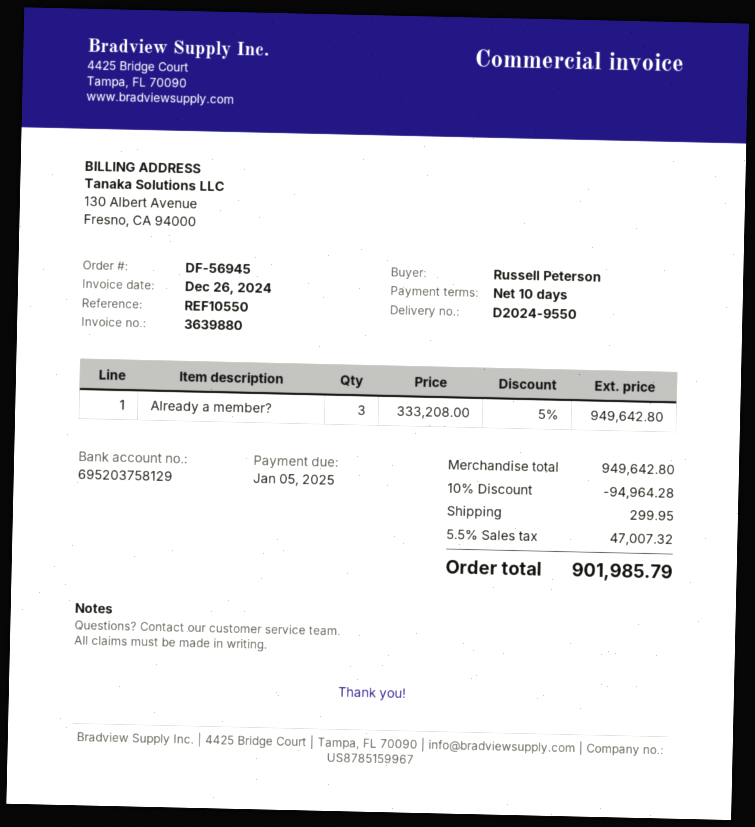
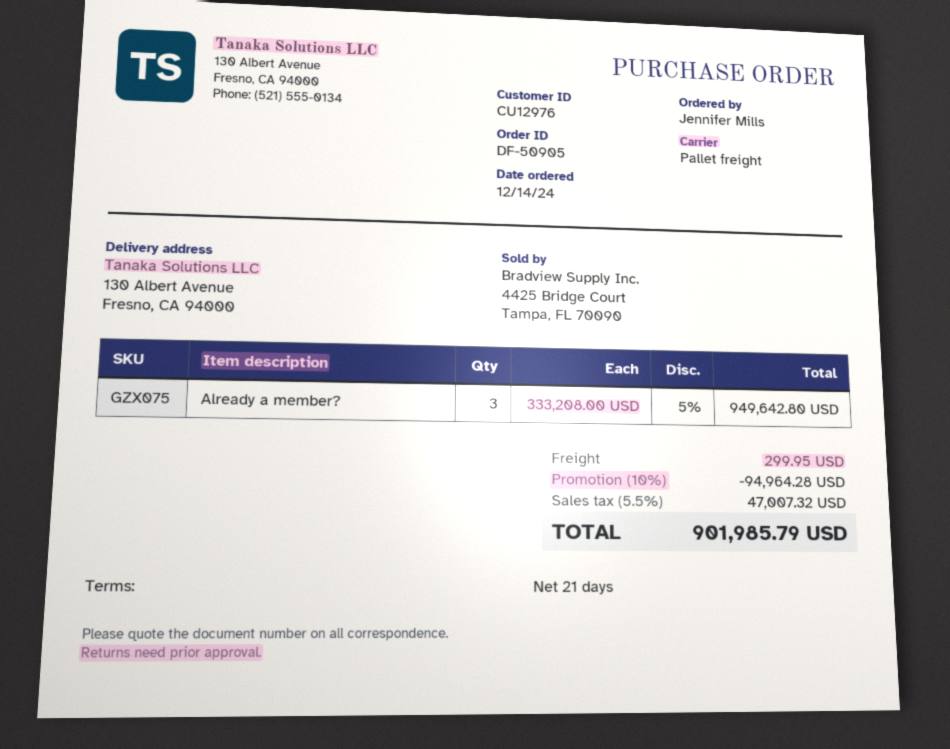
order number: DF-56945 -> DF-50905
payment terms: 10 days -> 21 days
ordered by: Russell Peterson -> Jennifer Mills

